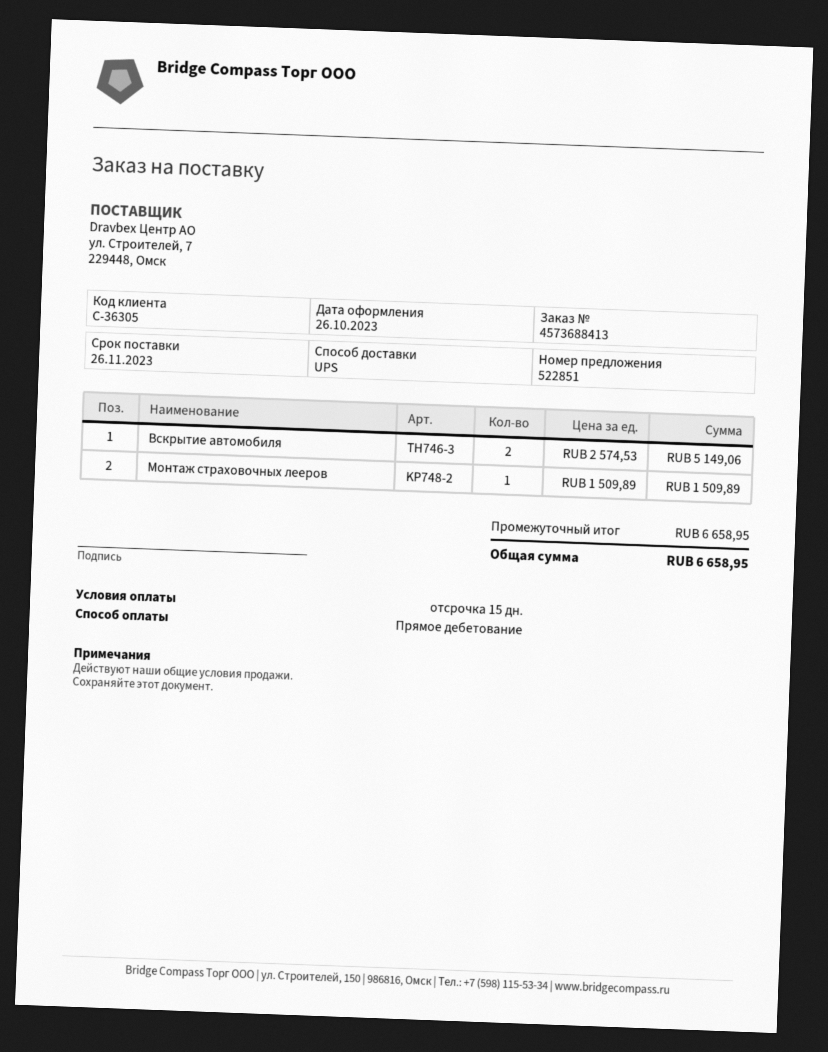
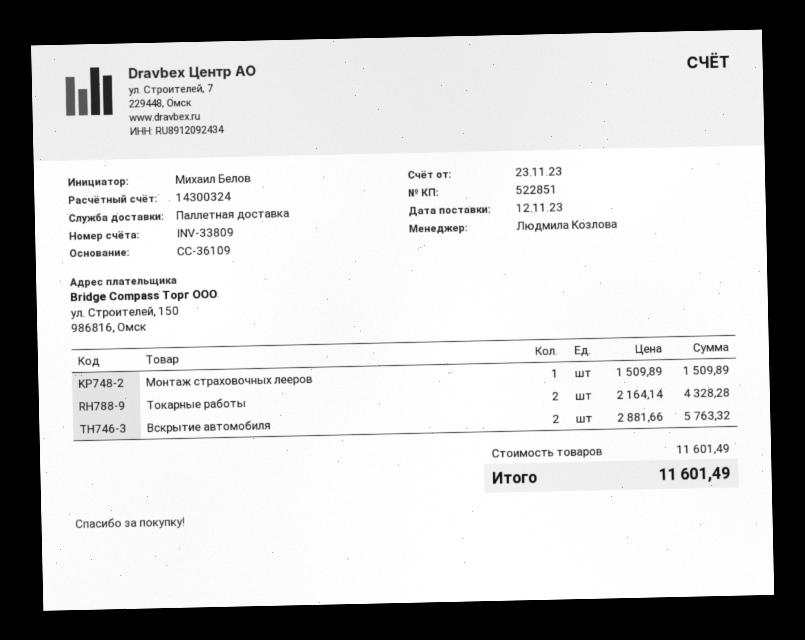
delivery date: 2023-11-26 -> 2023-11-12
shipping method: UPS -> pallet freight
Вскрытие автомобиля: 2 x 2574.53 = 5149.06 -> 2 x 2881.66 = 5763.32
Токарные работы: none -> 2 x 2164.14 = 4328.28
subtotal: 6658.95 -> 11601.49
total: 6658.95 -> 11601.49

